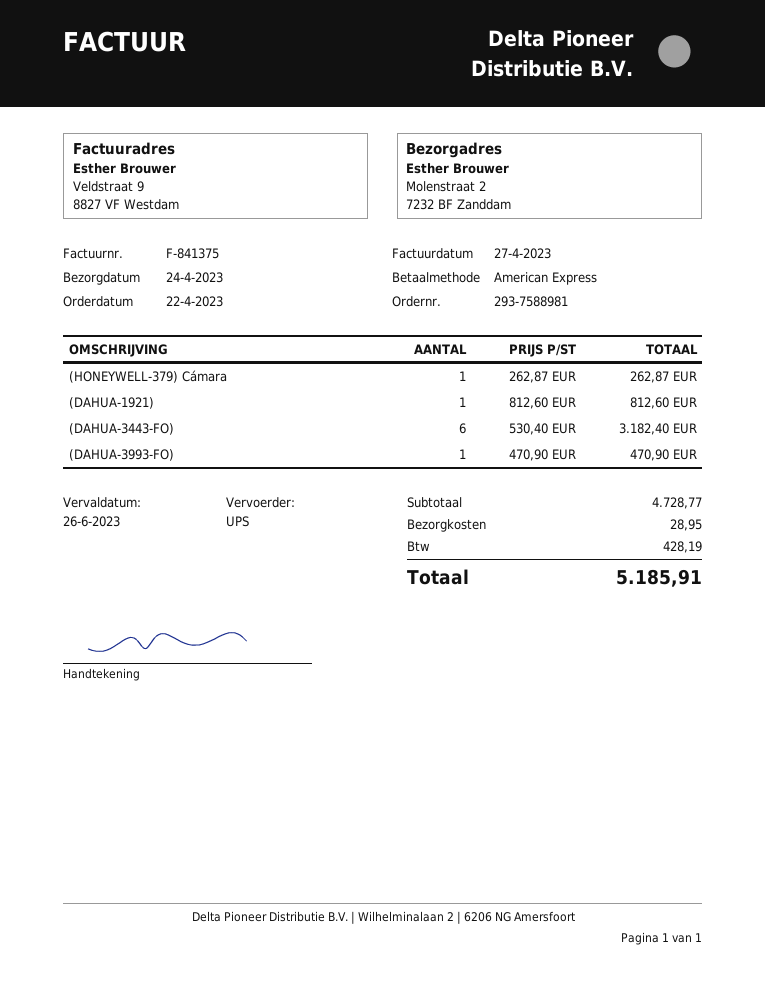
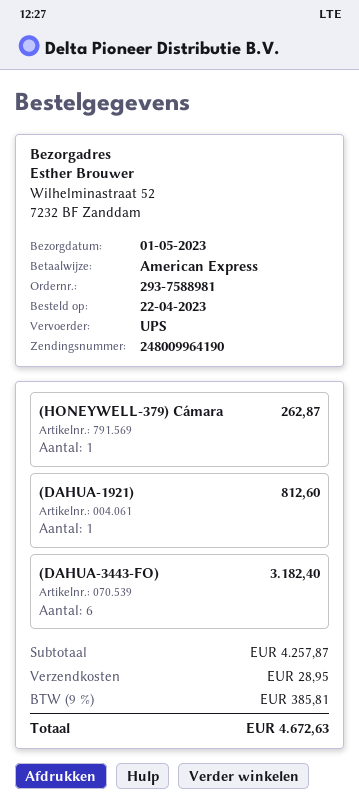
delivery date: 2023-04-24 -> 2023-05-01
ship to: Molenstraat 2, 7232 BF Zanddam -> Wilhelminastraat 52, 7232 BF Zanddam
(DAHUA-3993-FO): 1 for 470.90 -> none
subtotal: 4728.77 -> 4257.87
tax: 428.19 -> 385.81
total: 5185.91 -> 4672.63

